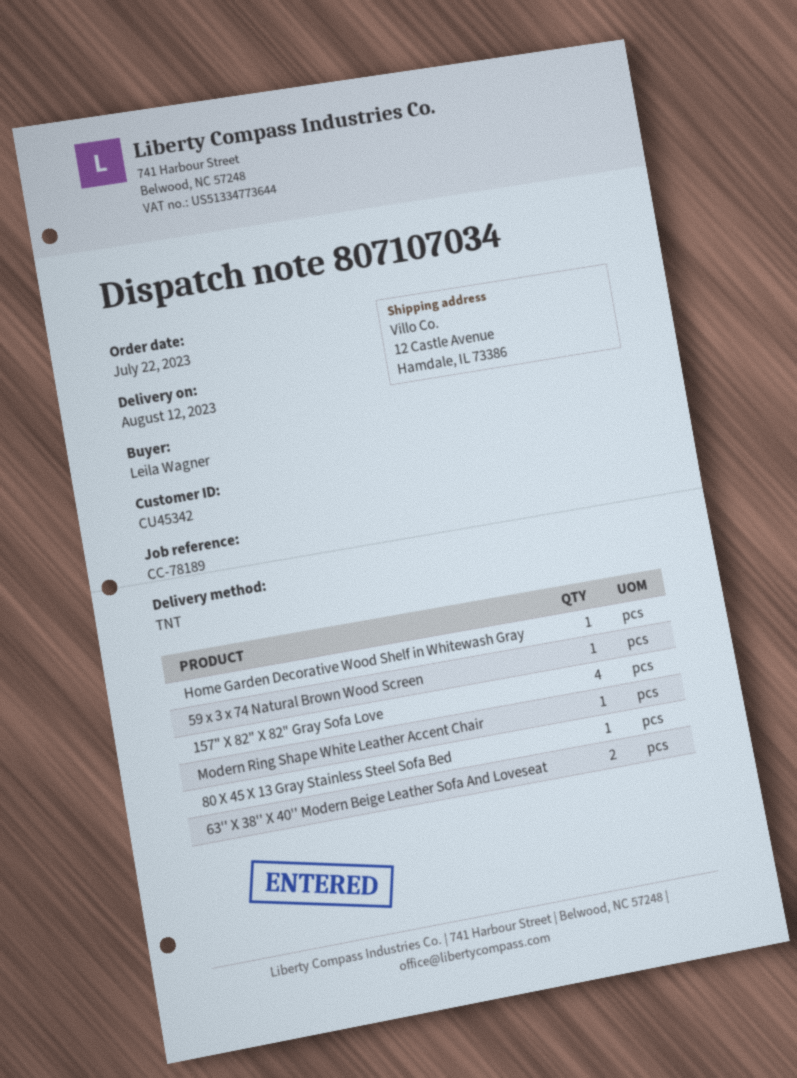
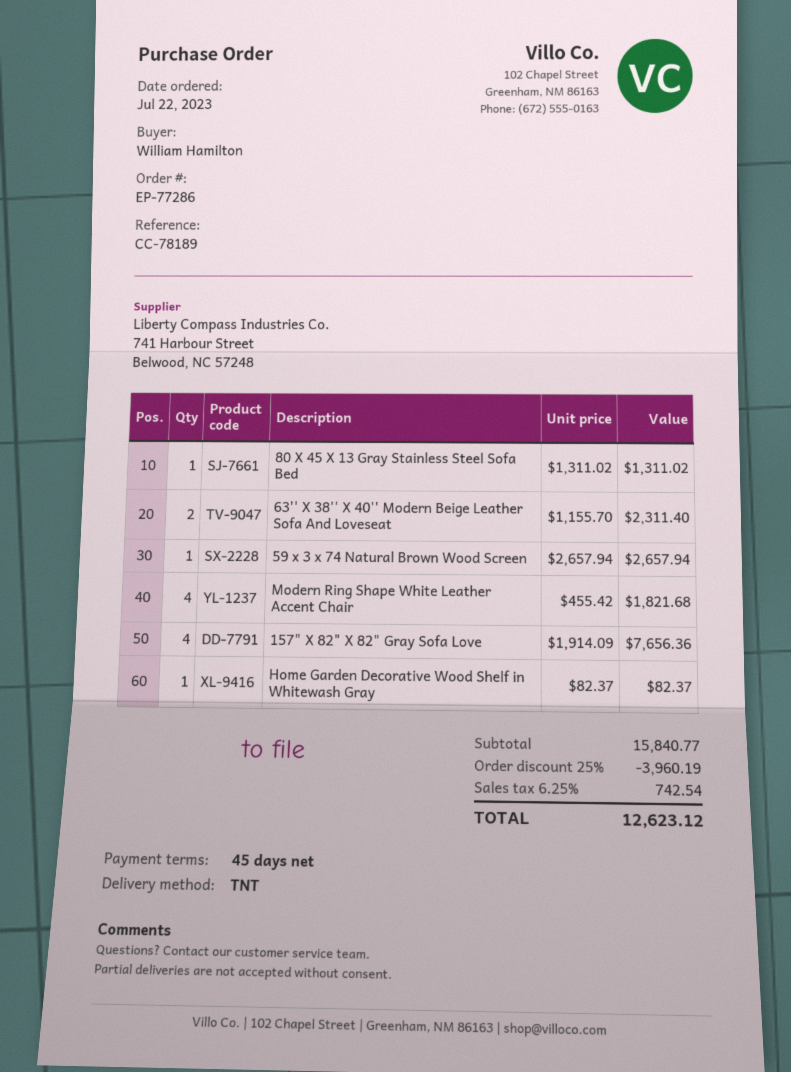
ordered by: Leila Wagner -> William Hamilton
Modern Ring Shape White Leather Accent Chair: 1 -> 4

